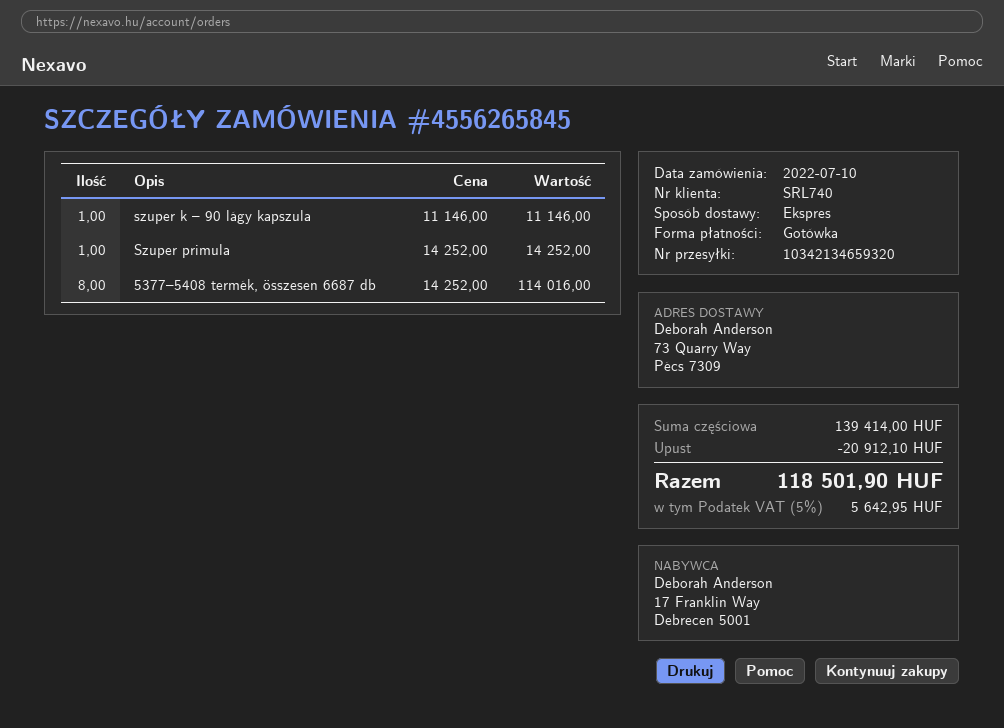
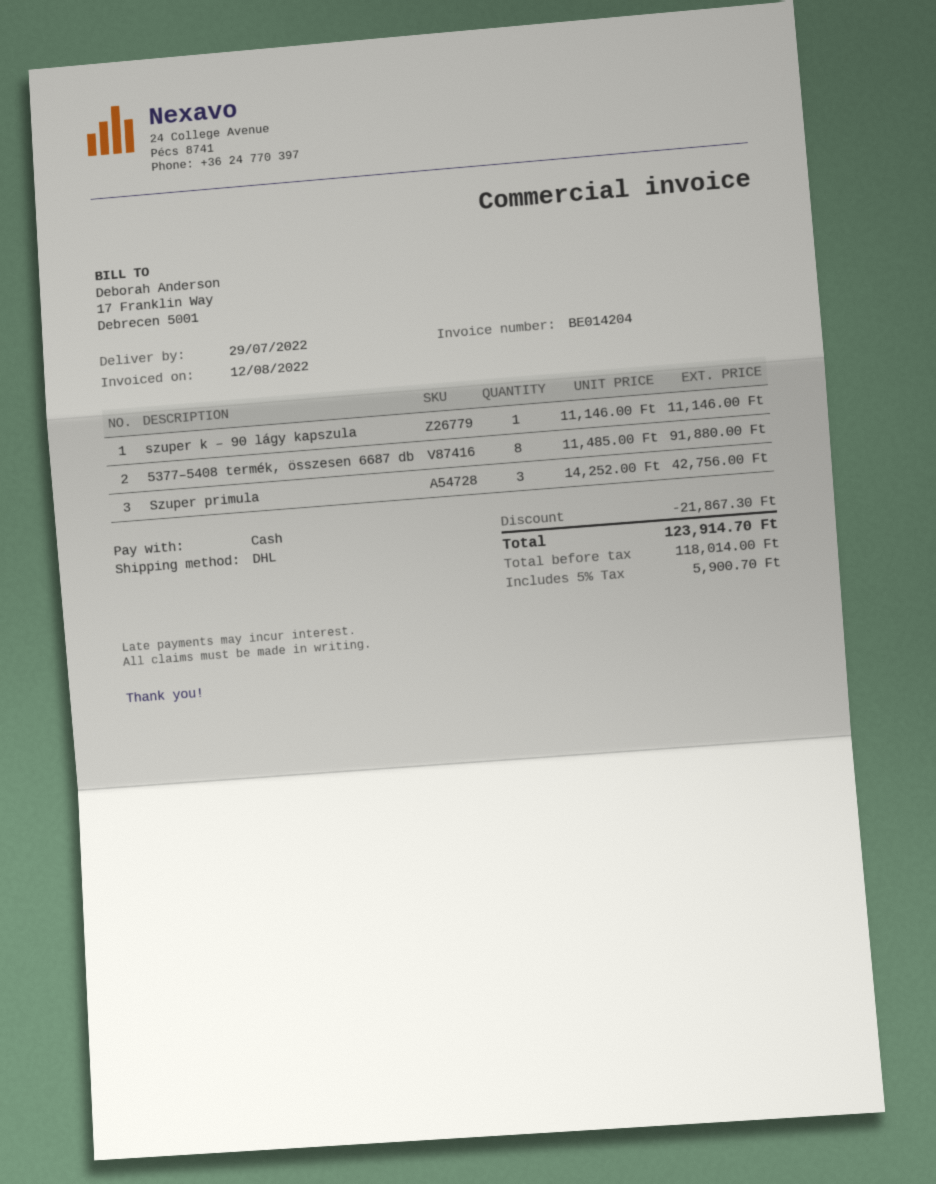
shipping method: express -> DHL
Szuper primula: 1 x 14252.00 = 14252.00 -> 3 x 14252.00 = 42756.00
5377–5408 termék, összesen 6687 db: 8 x 14252.00 = 114016.00 -> 8 x 11485.00 = 91880.00
discount: 20912.10 -> 21867.30
tax: 5% = 5642.95 -> 5% = 5900.70
total: 118501.90 -> 123914.70

